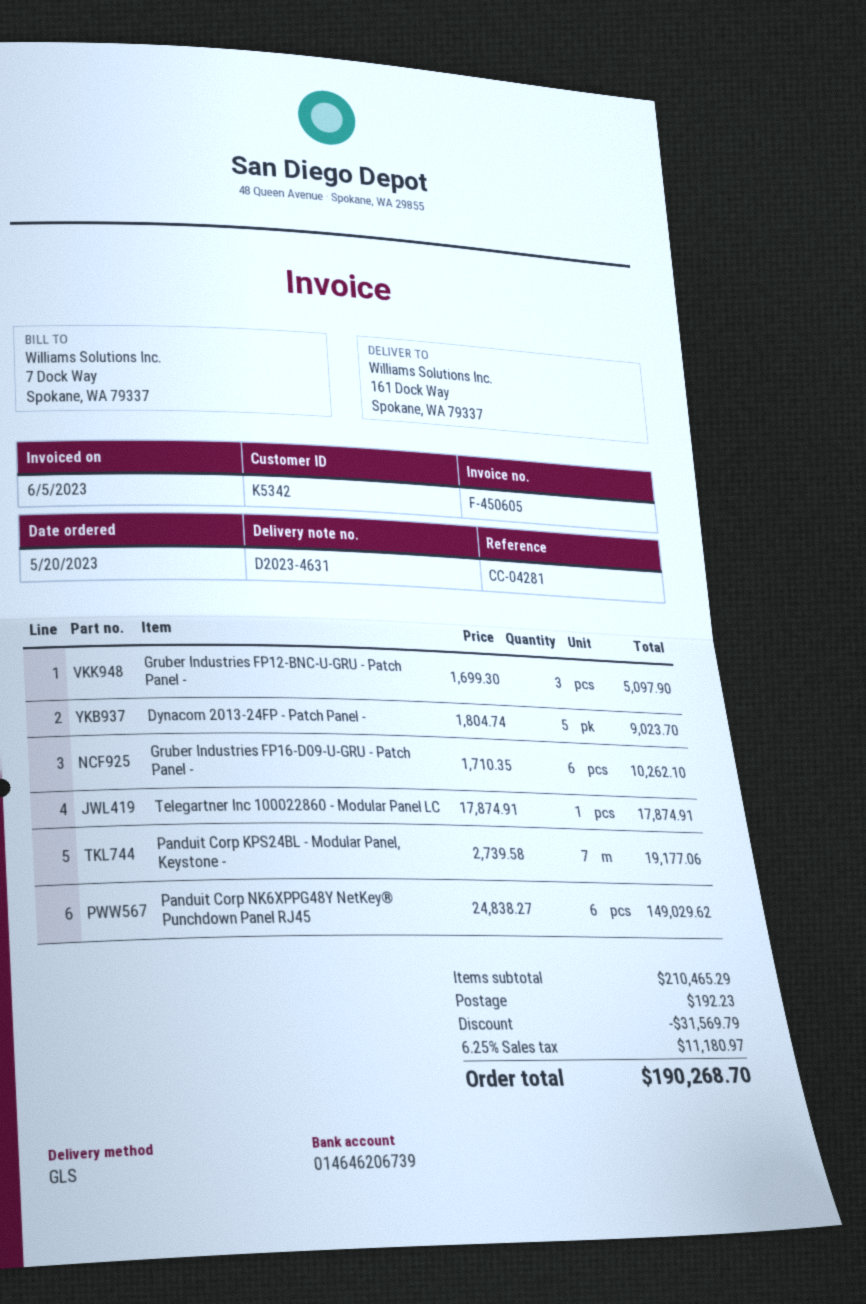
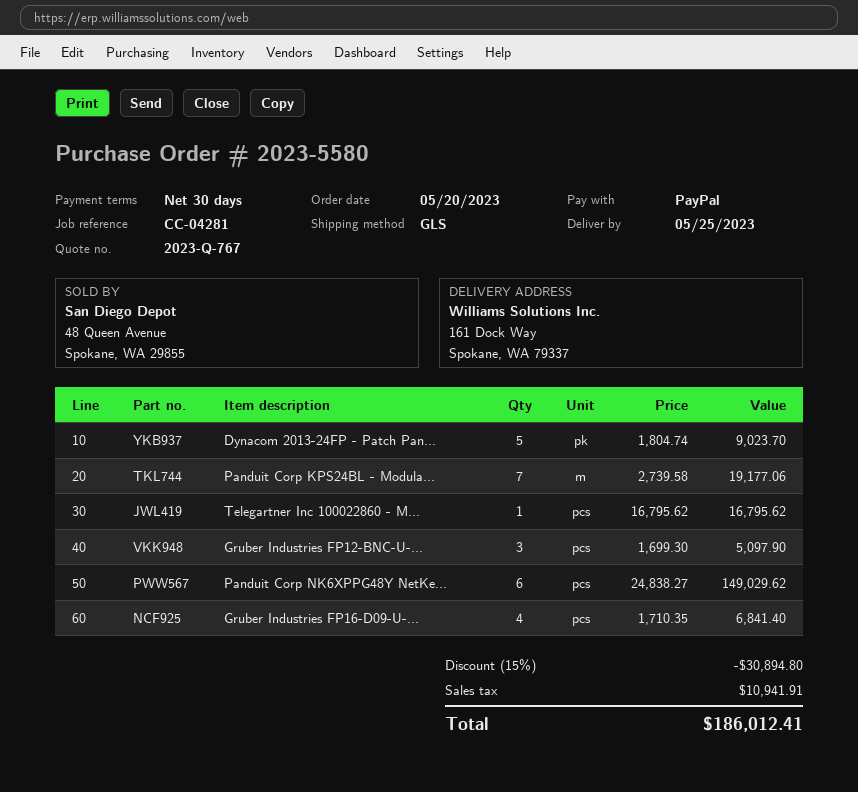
Gruber Industries FP16-D09-U-GRU - Patch Panel -: 6 x 1710.35 = 10262.10 -> 4 x 1710.35 = 6841.40
Telegartner Inc 100022860 - Modular Panel LC: 1 x 17874.91 = 17874.91 -> 1 x 16795.62 = 16795.62
discount: 31569.79 -> 30894.80
shipping: 192.23 -> none
tax: 11180.97 -> 10941.91
total: 190268.70 -> 186012.41

